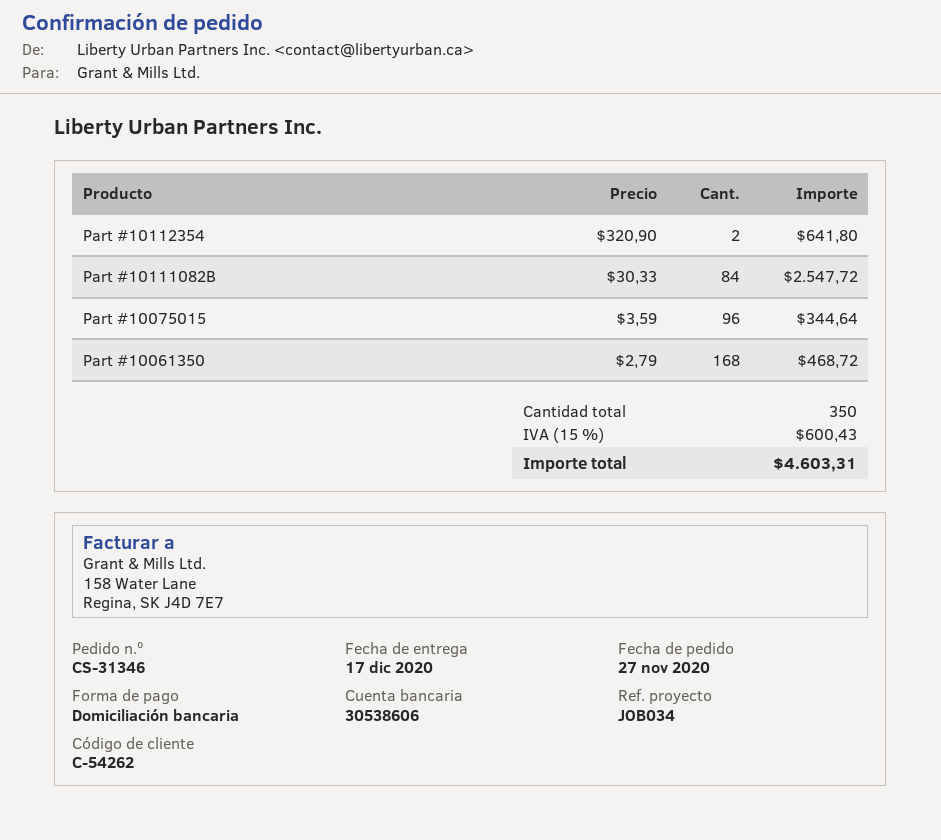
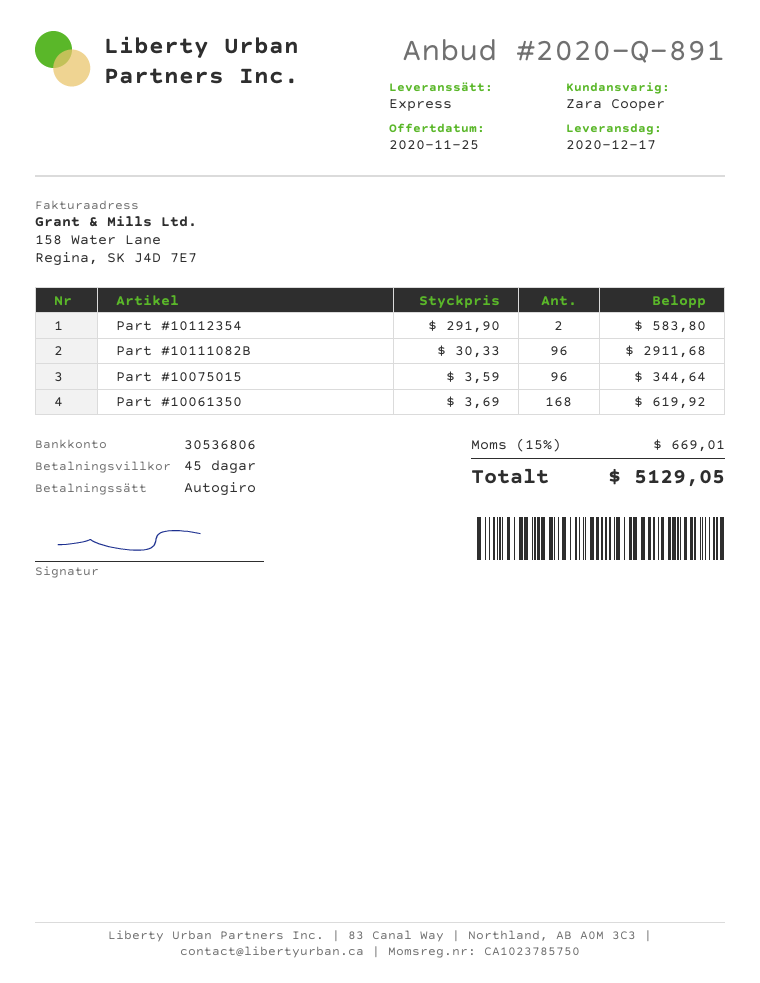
bank account: 30538606 -> 30536806
Part #10112354: 2 x 320.90 = 641.80 -> 2 x 291.90 = 583.80
Part #10111082B: 84 x 30.33 = 2547.72 -> 96 x 30.33 = 2911.68
Part #10061350: 168 x 2.79 = 468.72 -> 168 x 3.69 = 619.92
tax: 15% = 600.43 -> 15% = 669.01
total: 4603.31 -> 5129.05

